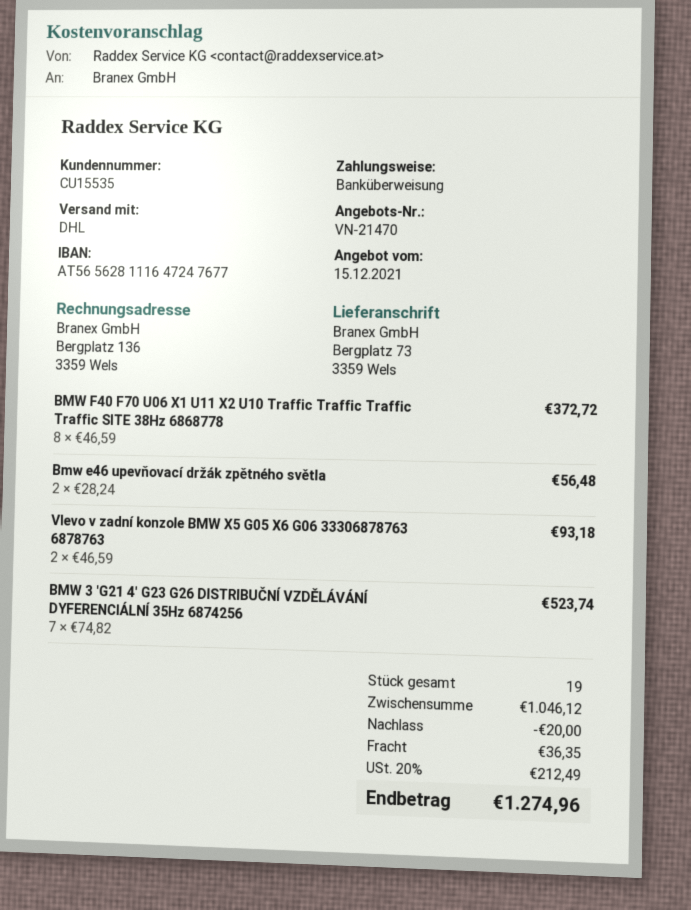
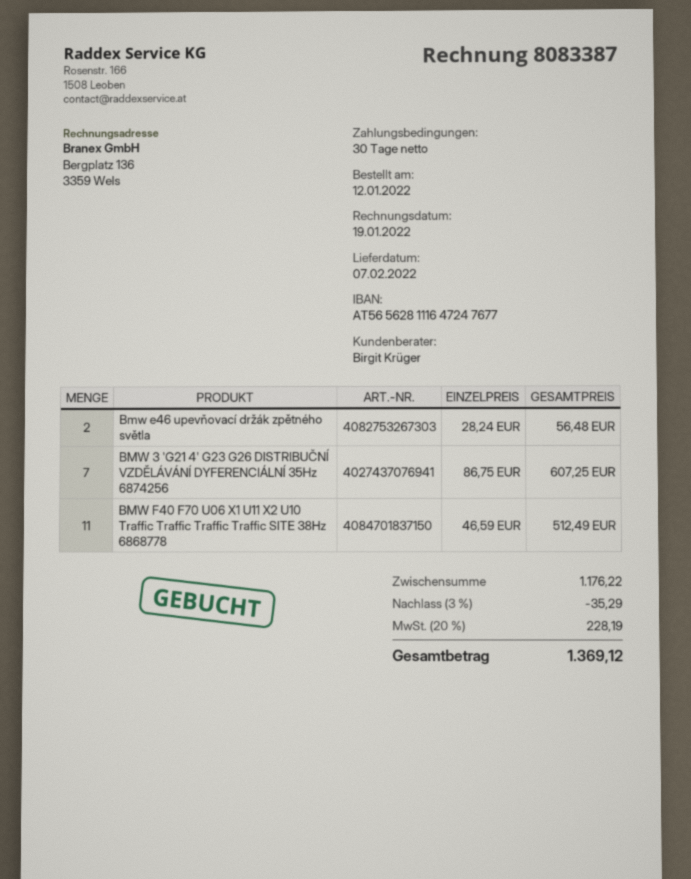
BMW F40 F70 U06 X1 U11 X2 U10 Traffic Traffic Traffic Traffic SITE 38Hz 6868778: 8 x 46.59 = 372.72 -> 11 x 46.59 = 512.49
Vlevo v zadní konzole BMW X5 G05 X6 G06 33306878763 6878763: 2 x 46.59 = 93.18 -> none
BMW 3 'G21 4' G23 G26 DISTRIBUČNÍ VZDĚLÁVÁNÍ DYFERENCIÁLNÍ 35Hz 6874256: 7 x 74.82 = 523.74 -> 7 x 86.75 = 607.25
subtotal: 1046.12 -> 1176.22
discount: 20.00 -> 35.29
shipping: 36.35 -> none
tax: 20% = 212.49 -> 20% = 228.19
total: 1274.96 -> 1369.12

